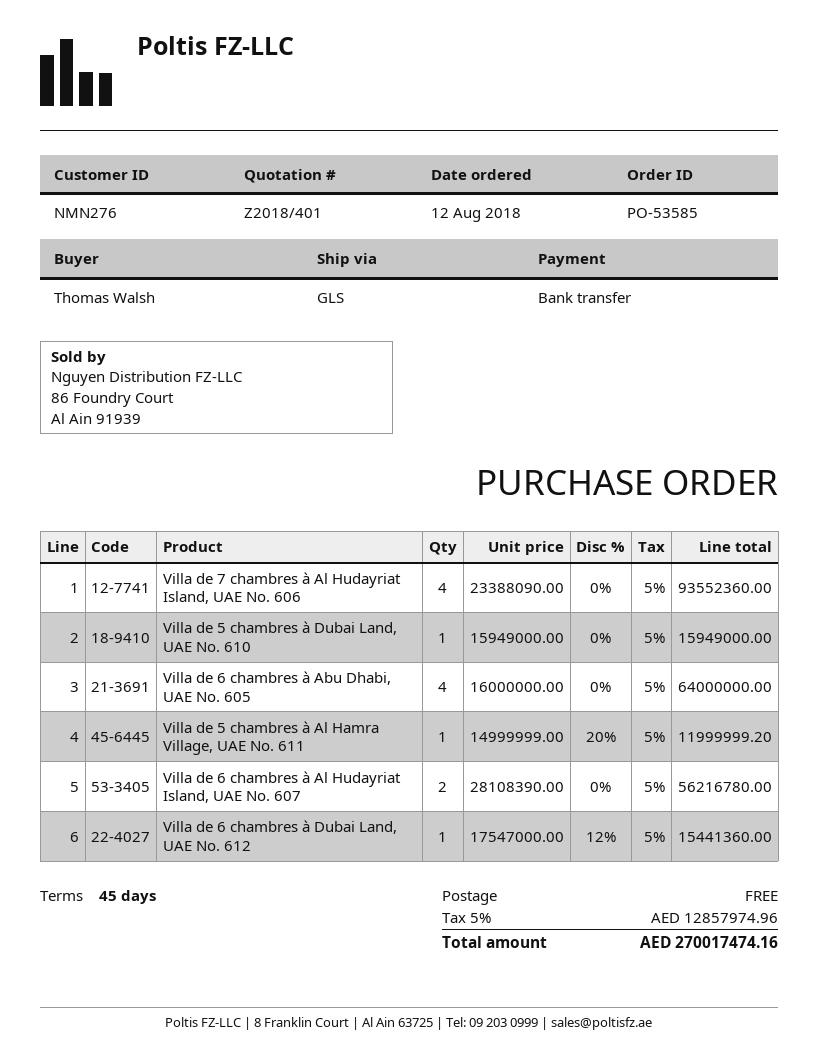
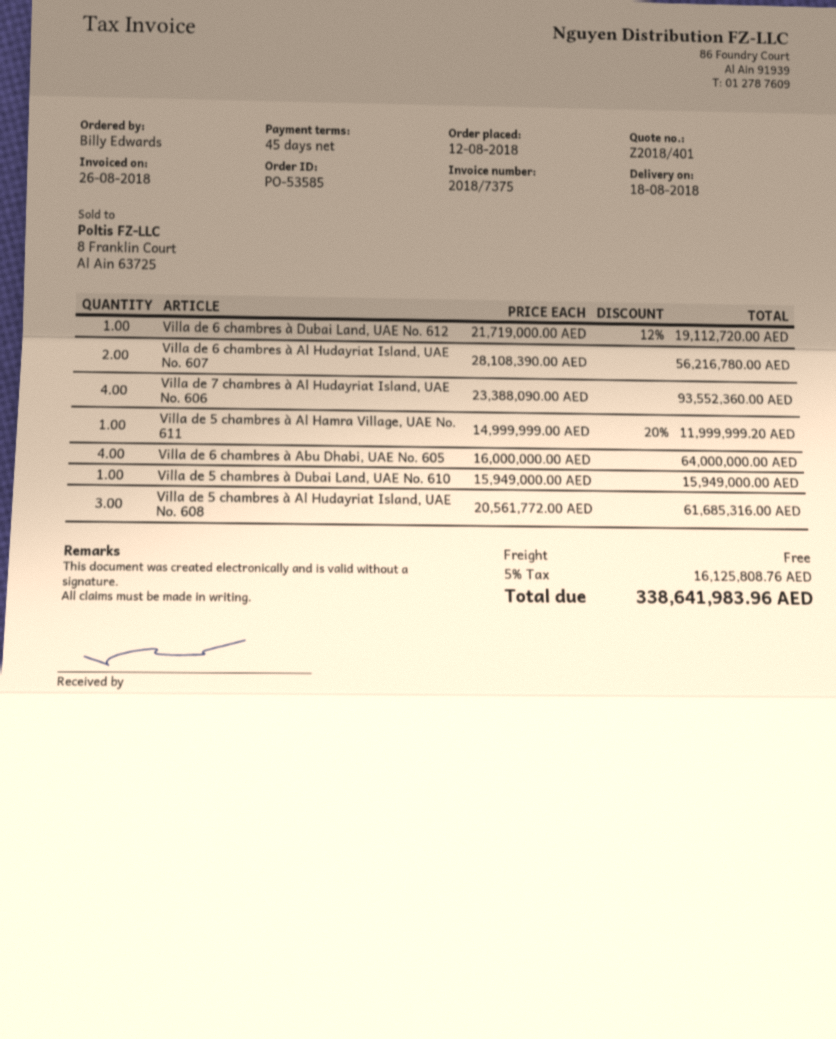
ordered by: Thomas Walsh -> Billy Edwards
Villa de 6 chambres à Dubai Land, UAE No. 612: 1 x 17547000.00 - 12% = 15441360.00 -> 1 x 21719000.00 - 12% = 19112720.00
Villa de 5 chambres à Al Hudayriat Island, UAE No. 608: none -> 3 x 20561772.00 = 61685316.00
tax: 5% = 12857974.96 -> 5% = 16125808.76
total: 270017474.16 -> 338641983.96

